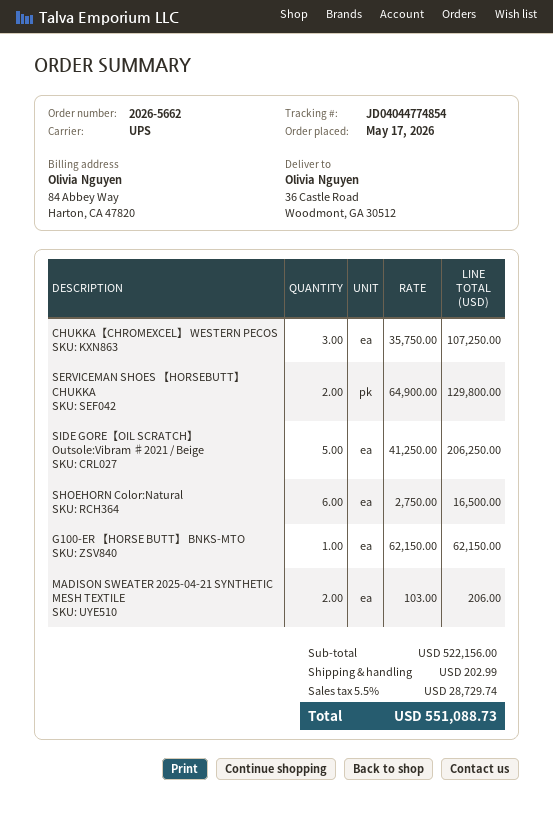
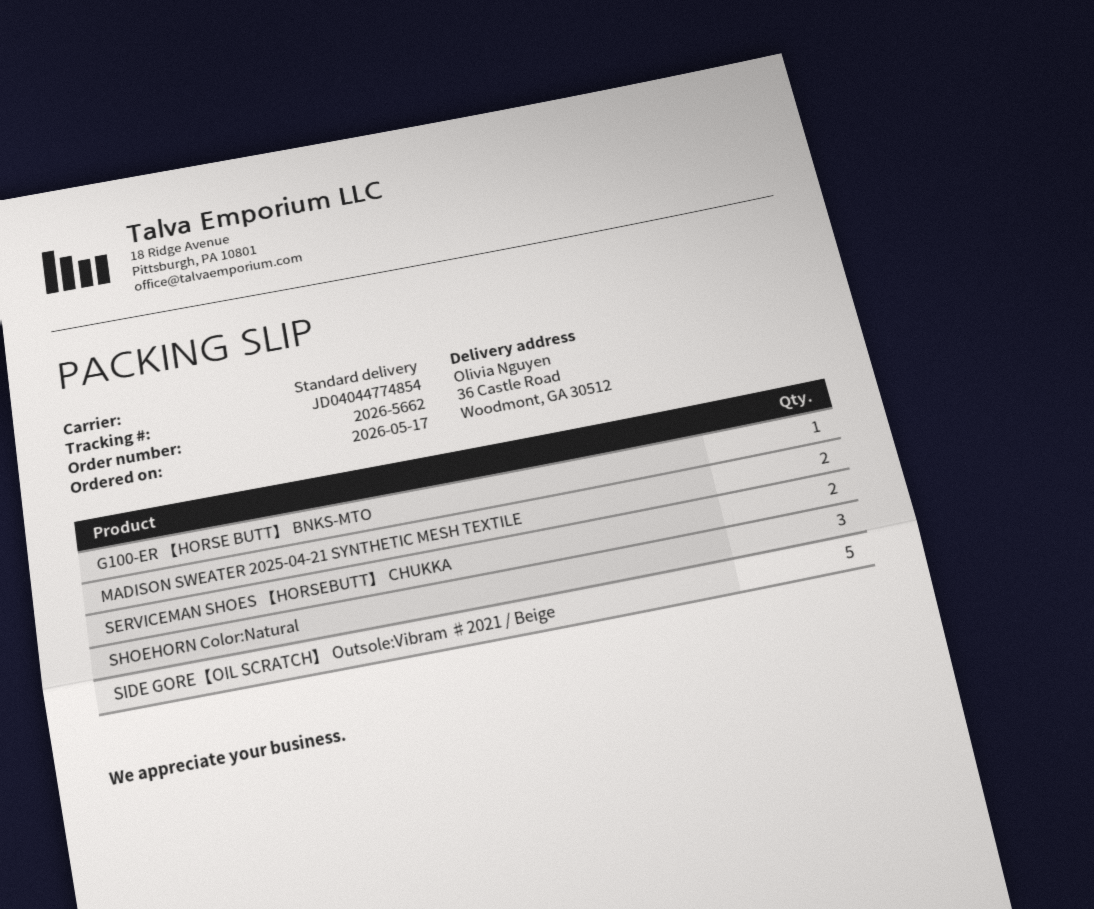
shipping method: UPS -> standard
CHUKKA【CHROMEXCEL】 WESTERN PECOS: 3 -> none
SHOEHORN Color:Natural: 6 -> 3

